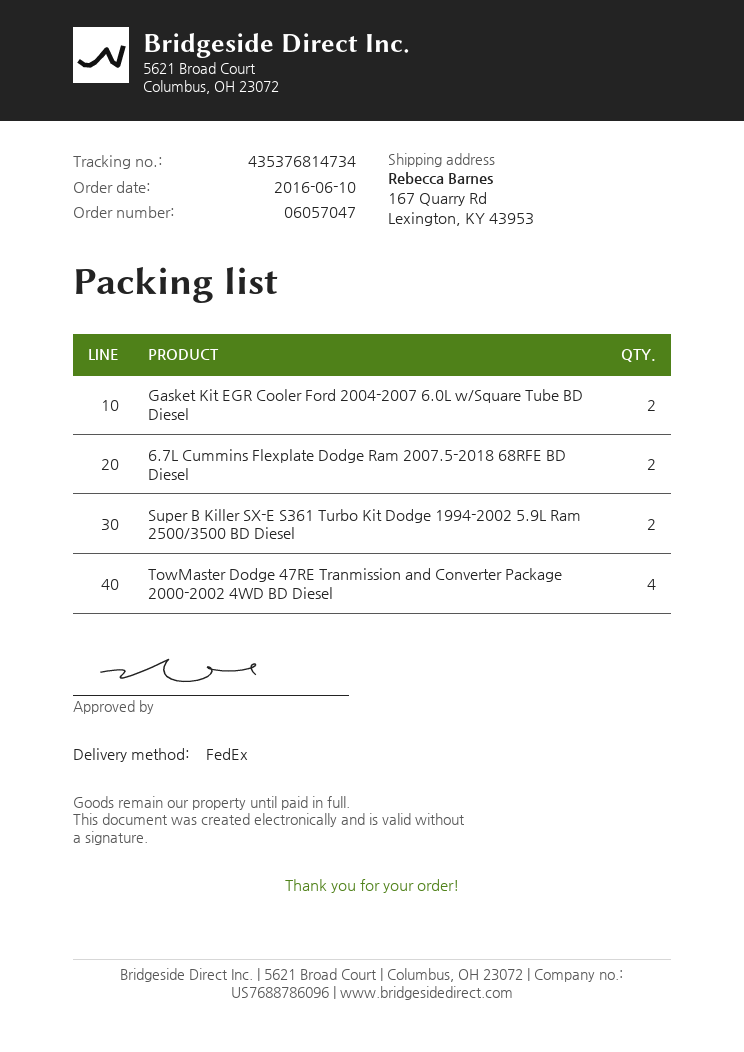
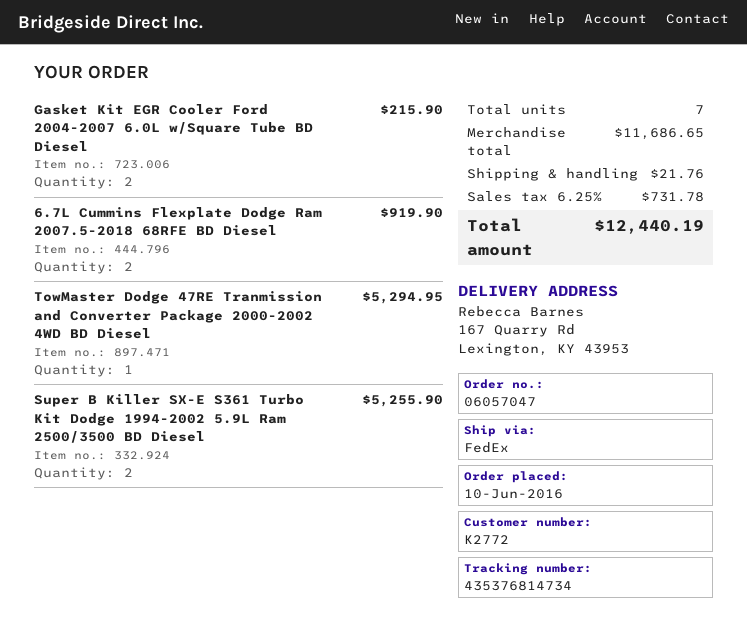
TowMaster Dodge 47RE Tranmission and Converter Package 2000-2002 4WD BD Diesel: 4 -> 1

